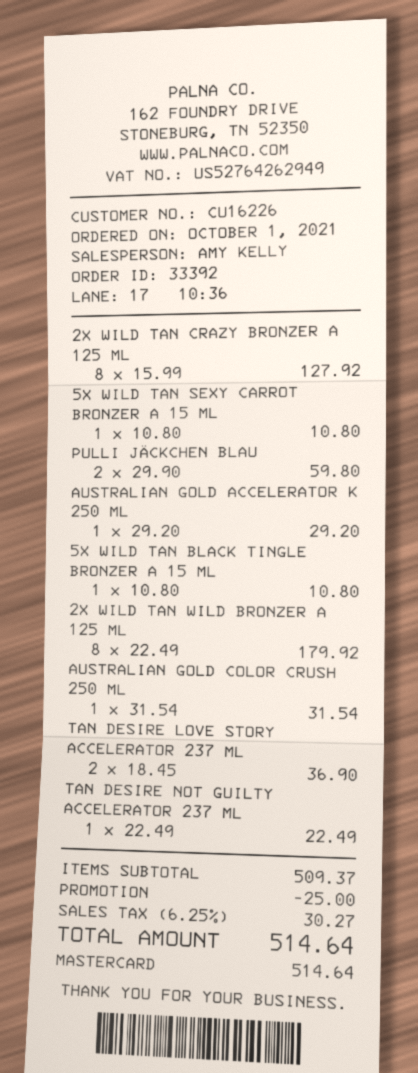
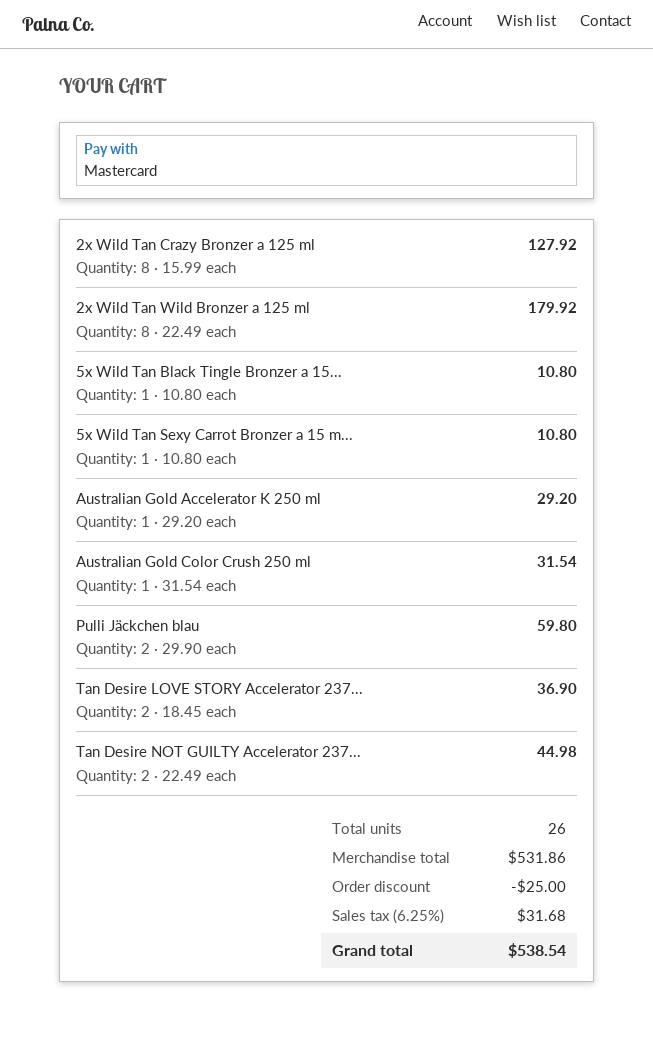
TAN DESIRE NOT GUILTY ACCELERATOR 237 ML: 1 x 22.49 = 22.49 -> 2 x 22.49 = 44.98
subtotal: 509.37 -> 531.86
tax: 6.25% = 30.27 -> 6.25% = 31.68
total: 514.64 -> 538.54

